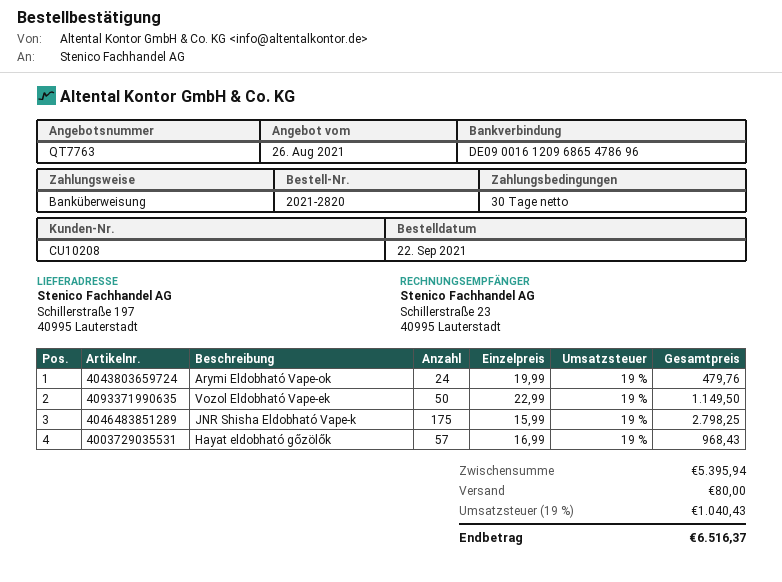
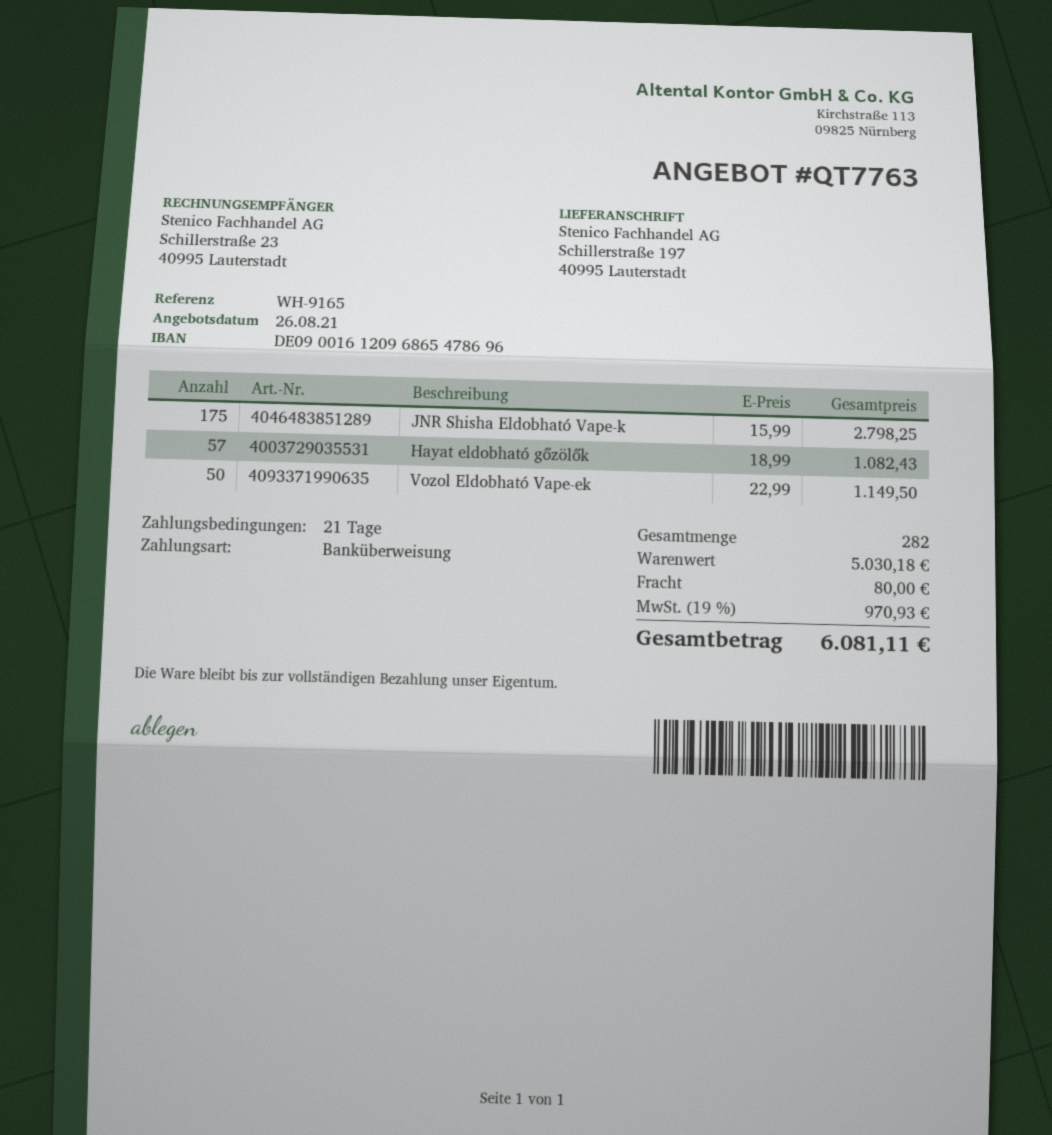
payment terms: 30 days -> 21 days
Arymi Eldobható Vape-ok: 24 x 19.99 = 479.76 -> none
Hayat eldobható gőzölők: 57 x 16.99 = 968.43 -> 57 x 18.99 = 1082.43
subtotal: 5395.94 -> 5030.18
tax: 19% = 1040.43 -> 19% = 970.93
total: 6516.37 -> 6081.11

